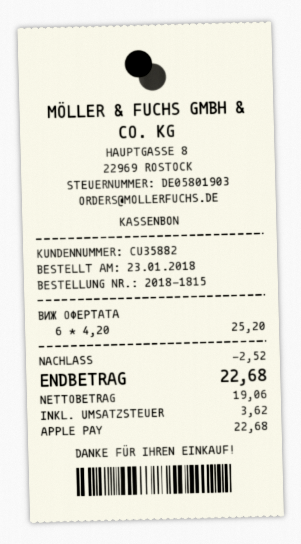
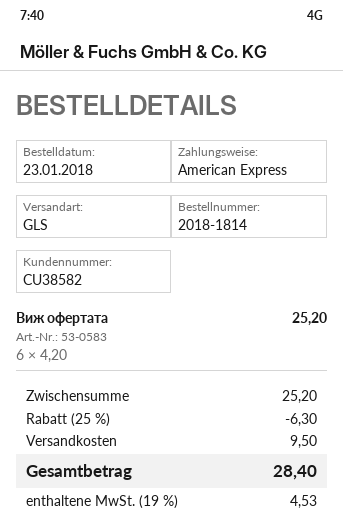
order number: 2018-1815 -> 2018-1814
customer number: CU35882 -> CU38582
payment method: Apple Pay -> American Express
discount: 2.52 -> 6.30
shipping: none -> 9.50
tax: 3.62 -> 4.53
total: 22.68 -> 28.40

